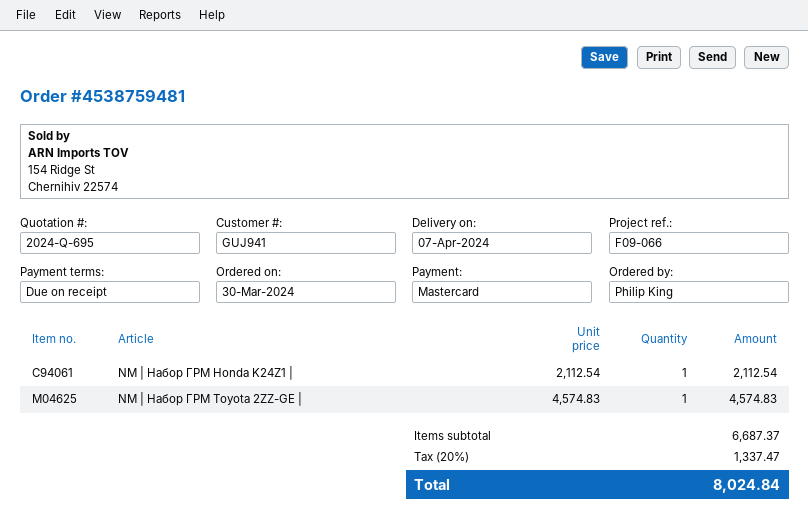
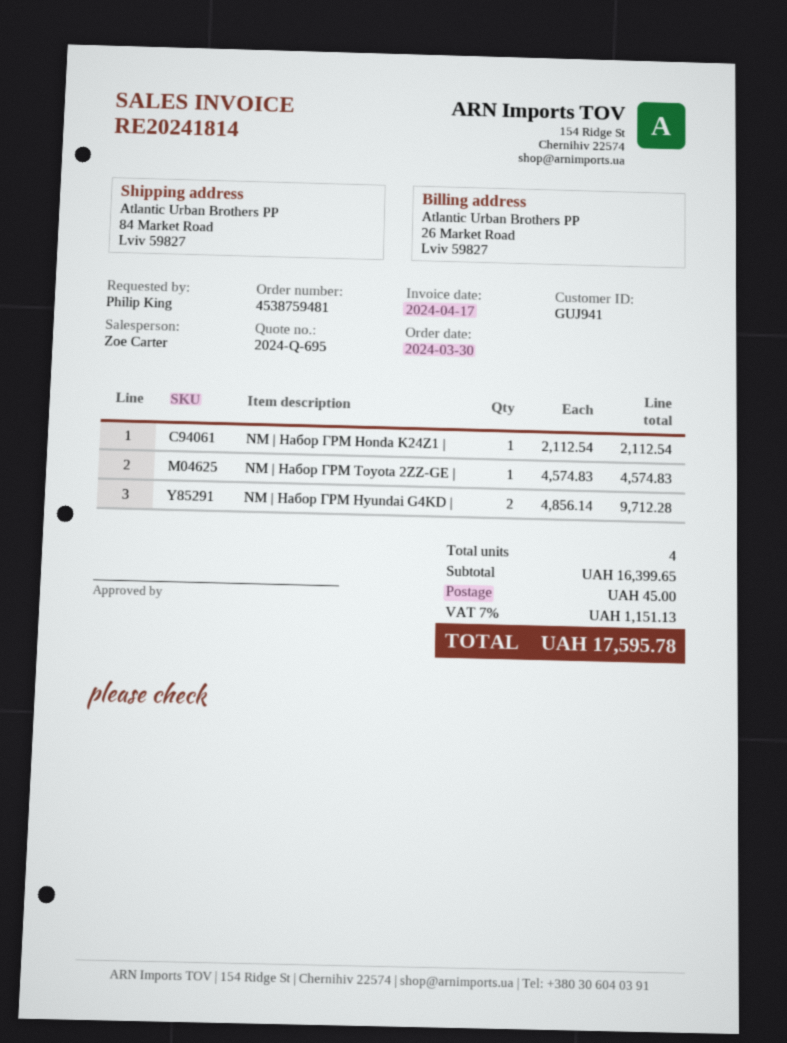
NM | Набор ГРМ Hyundai G4KD |: none -> 2 x 4856.14 = 9712.28
subtotal: 6687.37 -> 16399.65
shipping: none -> 45.00
tax: 20% = 1337.47 -> 7% = 1151.13
total: 8024.84 -> 17595.78

